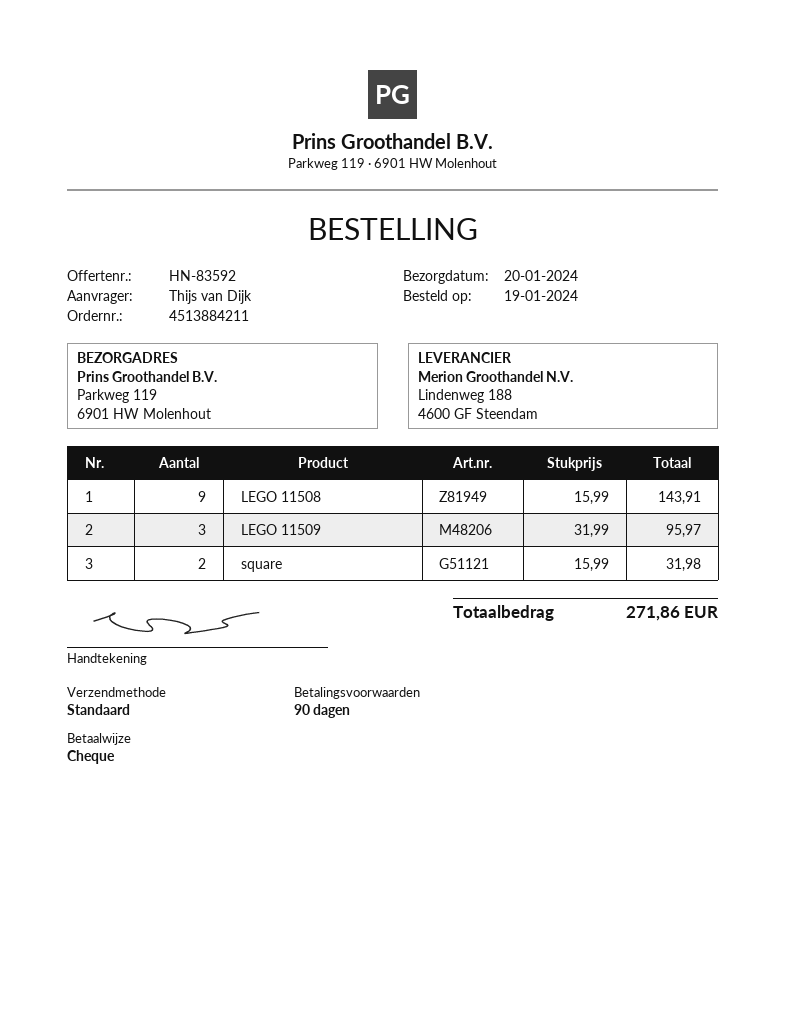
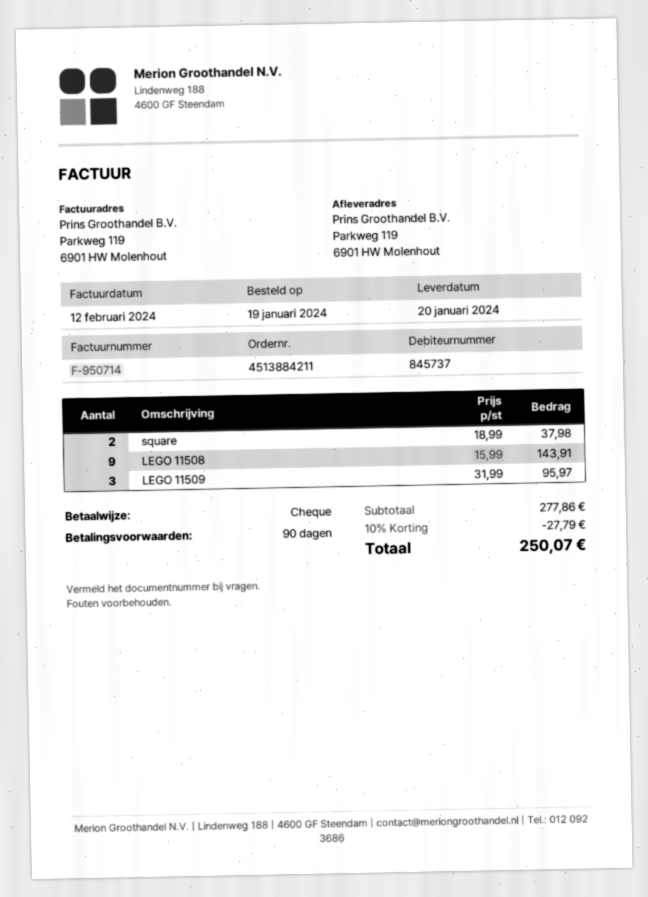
square: 2 x 15.99 = 31.98 -> 2 x 18.99 = 37.98
discount: none -> 10% = 27.79
total: 271.86 -> 250.07

